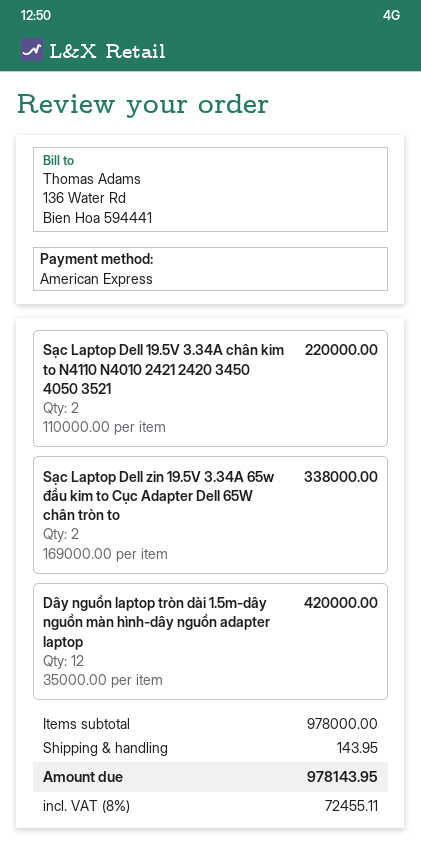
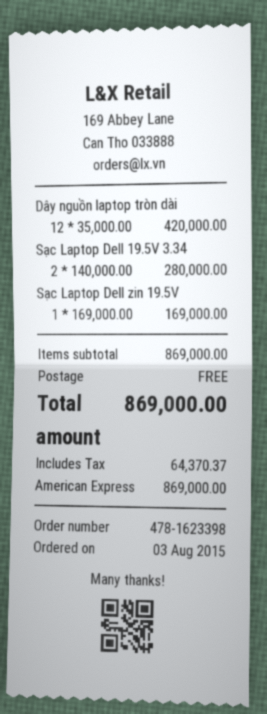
Sạc Laptop Dell 19.5V 3.34A chân kim to N4110 N4010 2421 2420 3450 4050 3521: 2 x 110000.00 = 220000.00 -> 2 x 140000.00 = 280000.00
Sạc Laptop Dell zin 19.5V 3.34A 65w đầu kim to Cục Adapter Dell 65W chân tròn to: 2 x 169000.00 = 338000.00 -> 1 x 169000.00 = 169000.00
subtotal: 978000.00 -> 869000.00
shipping: 143.95 -> 0.00
tax: 72455.11 -> 64370.37
total: 978143.95 -> 869000.00

